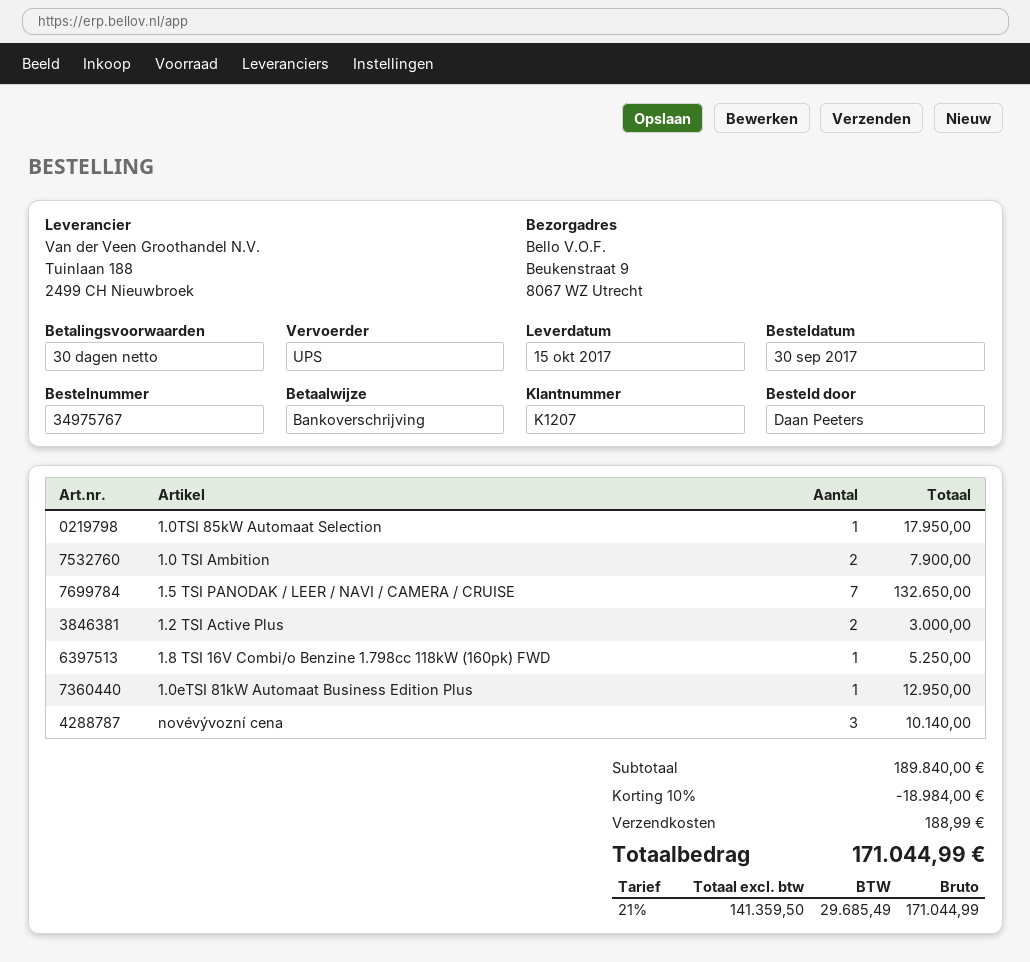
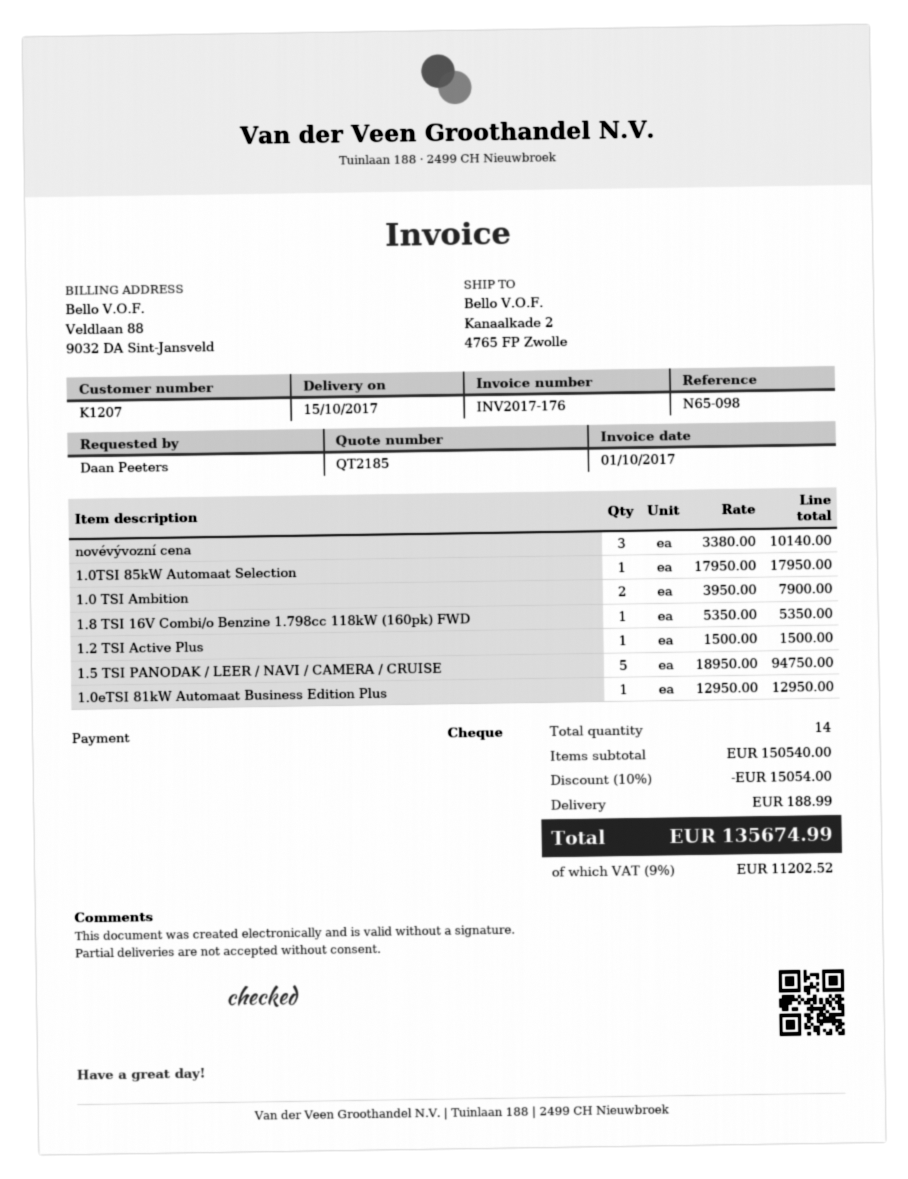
payment method: bank transfer -> cheque
ship to: Beukenstraat 9, 8067 WZ Utrecht -> Kanaalkade 2, 4765 FP Zwolle
1.5 TSI PANODAK / LEER / NAVI / CAMERA / CRUISE: 7 for 132650.00 -> 5 for 94750.00
1.2 TSI Active Plus: 2 for 3000.00 -> 1 for 1500.00
1.8 TSI 16V Combi/o Benzine 1.798cc 118kW (160pk) FWD: 1 for 5250.00 -> 1 for 5350.00
subtotal: 189840.00 -> 150540.00
discount: 10% = 18984.00 -> 10% = 15054.00
tax: 21% = 29685.49 -> 9% = 11202.52
total: 171044.99 -> 135674.99

